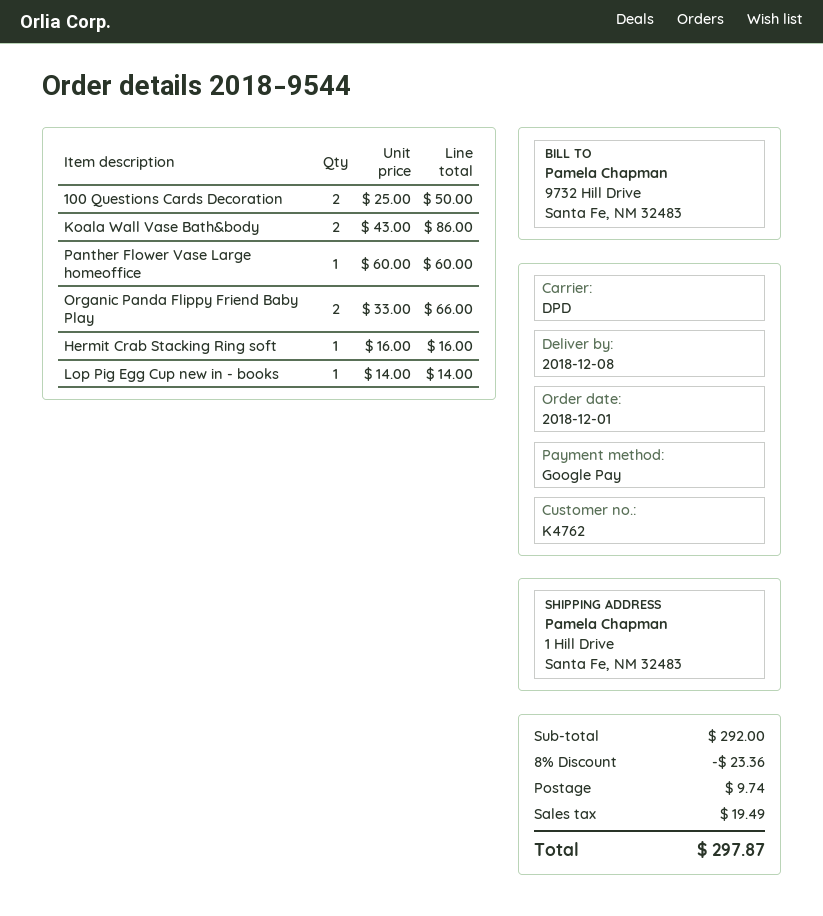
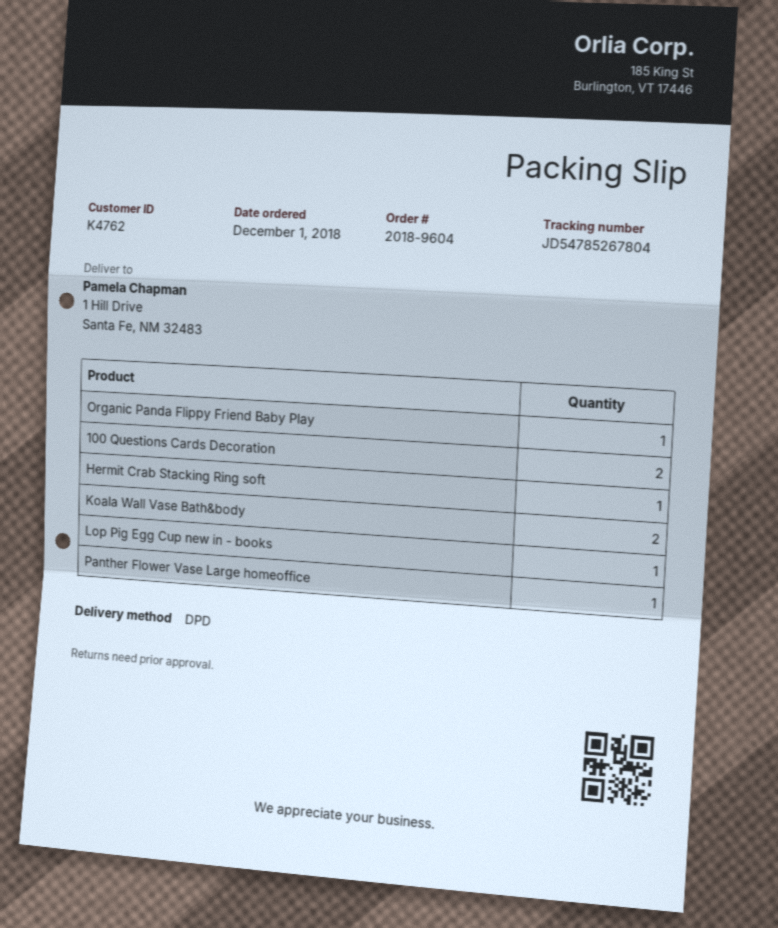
order number: 2018-9544 -> 2018-9604
Organic Panda Flippy Friend Baby Play: 2 -> 1

